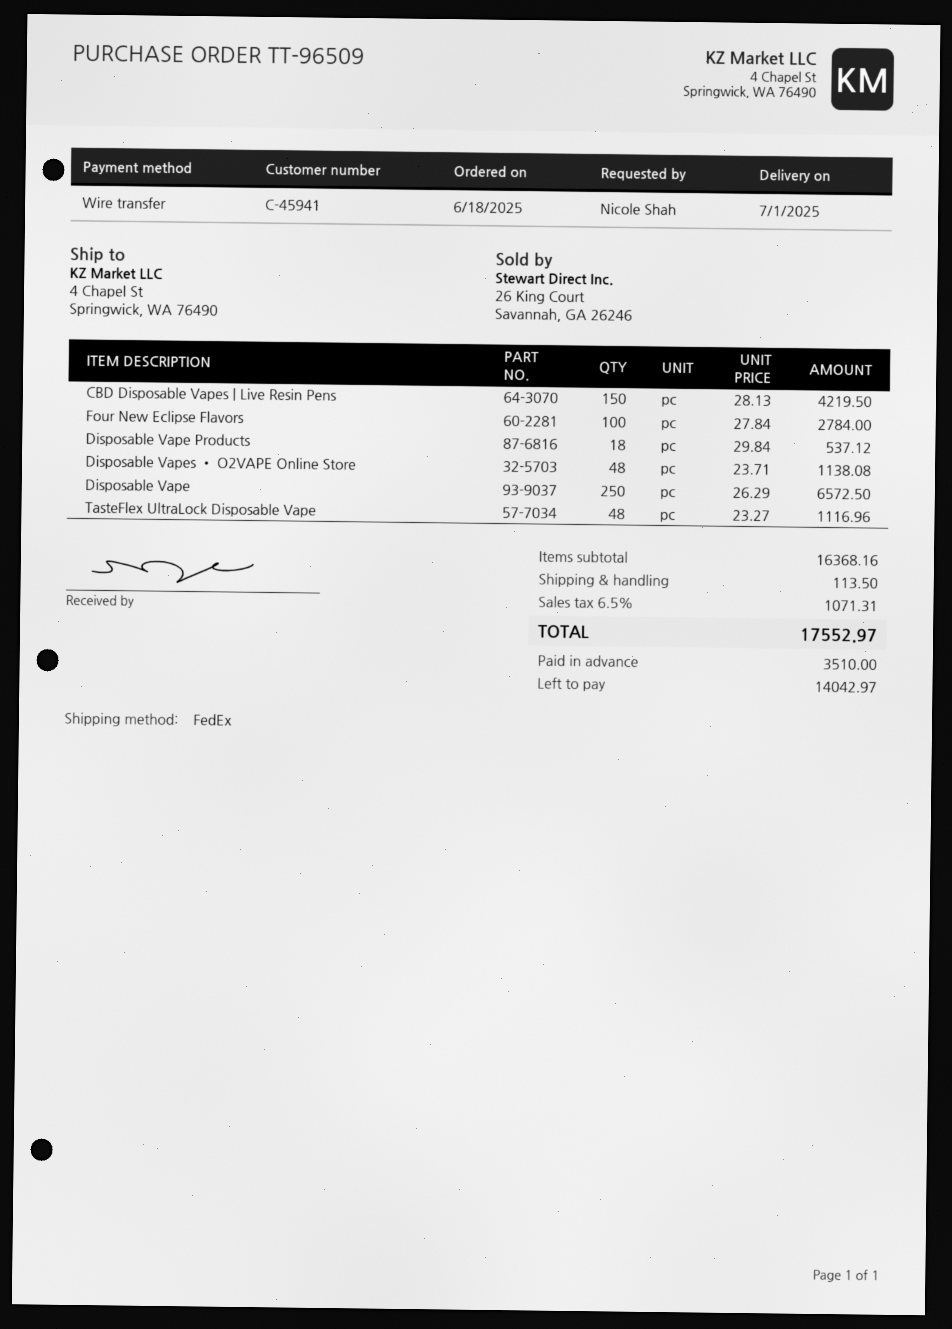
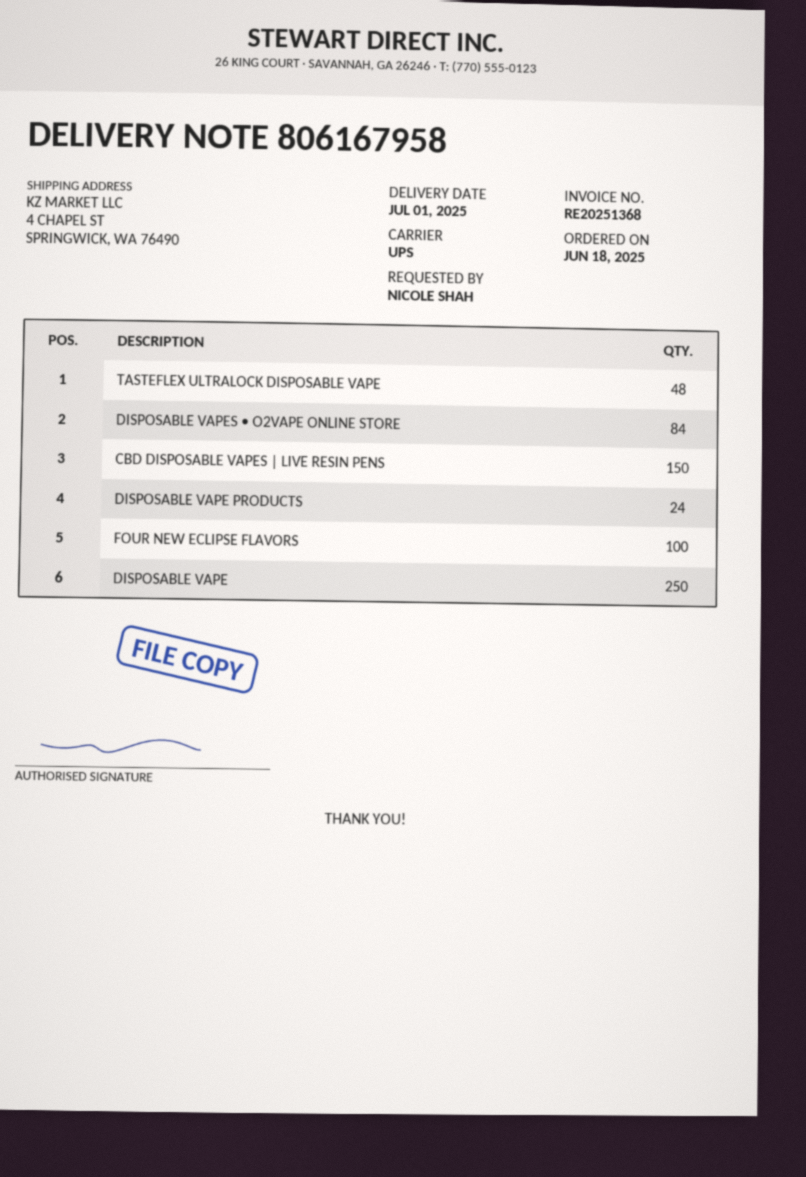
shipping method: FedEx -> UPS
Disposable Vape Products: 18 -> 24
Disposable Vapes • O2VAPE Online Store: 48 -> 84

